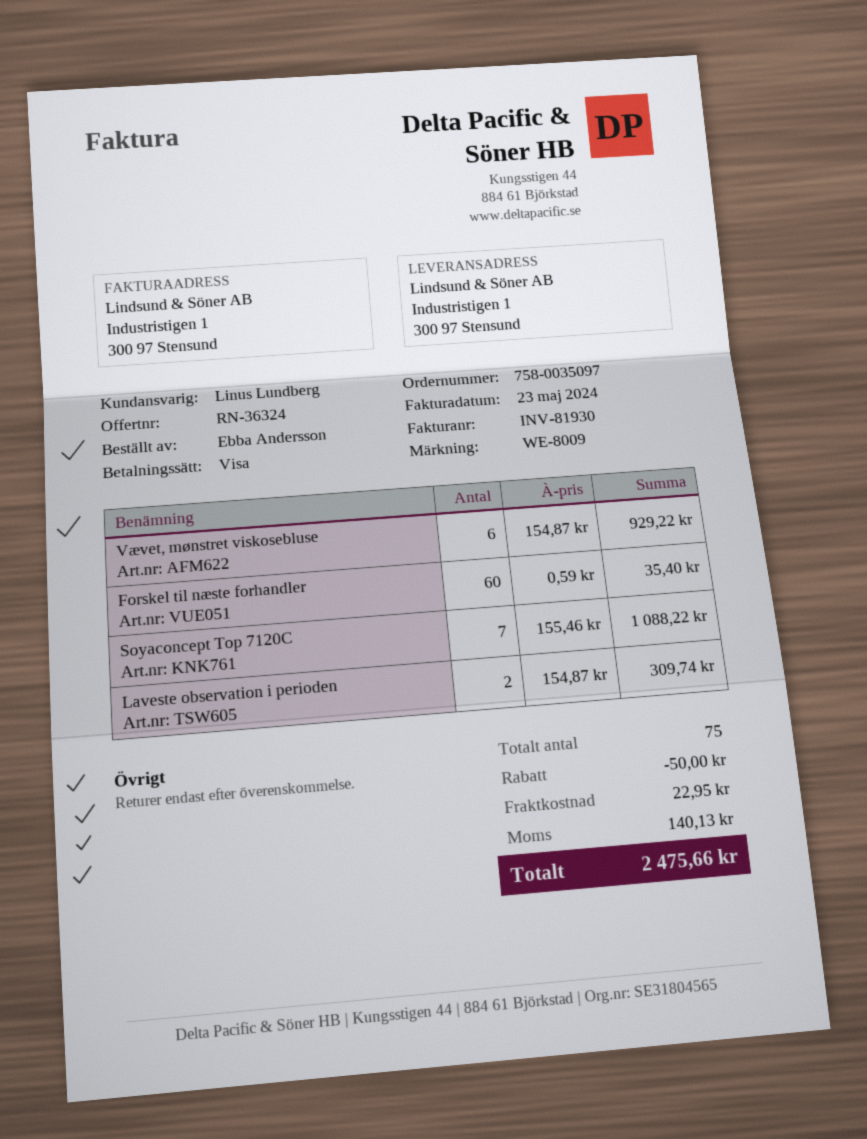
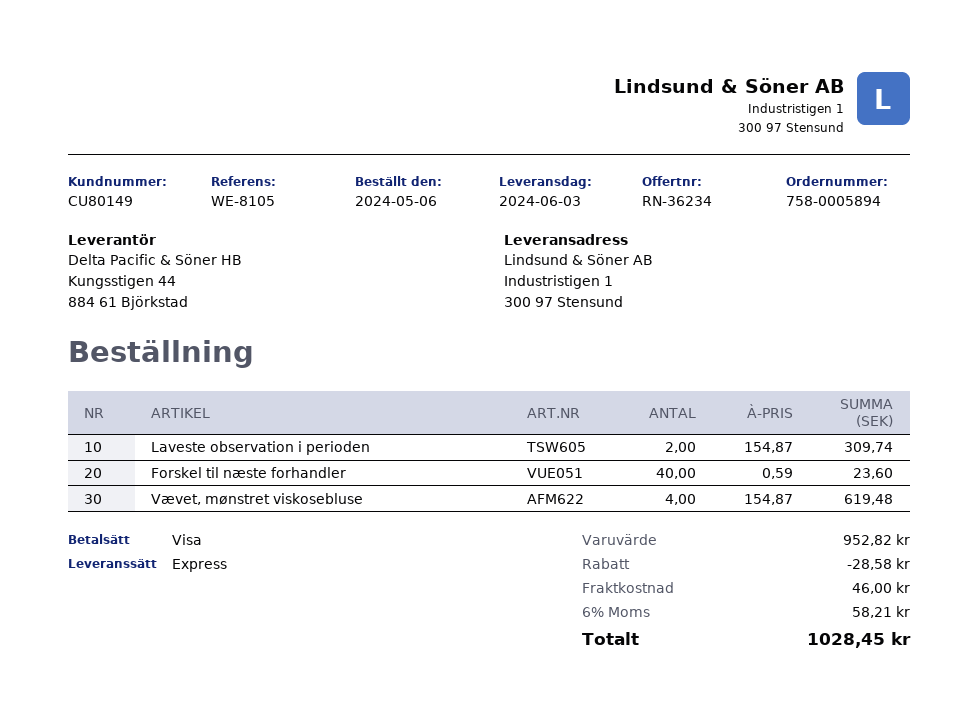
quote number: RN-36324 -> RN-36234
order number: 758-0035097 -> 758-0005894
reference: WE-8009 -> WE-8105
Vævet, mønstret viskosebluse: 6 x 154.87 = 929.22 -> 4 x 154.87 = 619.48
Forskel til næste forhandler: 60 x 0.59 = 35.40 -> 40 x 0.59 = 23.60
Soyaconcept Top 7120C: 7 x 155.46 = 1088.22 -> none
discount: 50.00 -> 28.58
shipping: 22.95 -> 46.00
tax: 140.13 -> 58.21
total: 2475.66 -> 1028.45

